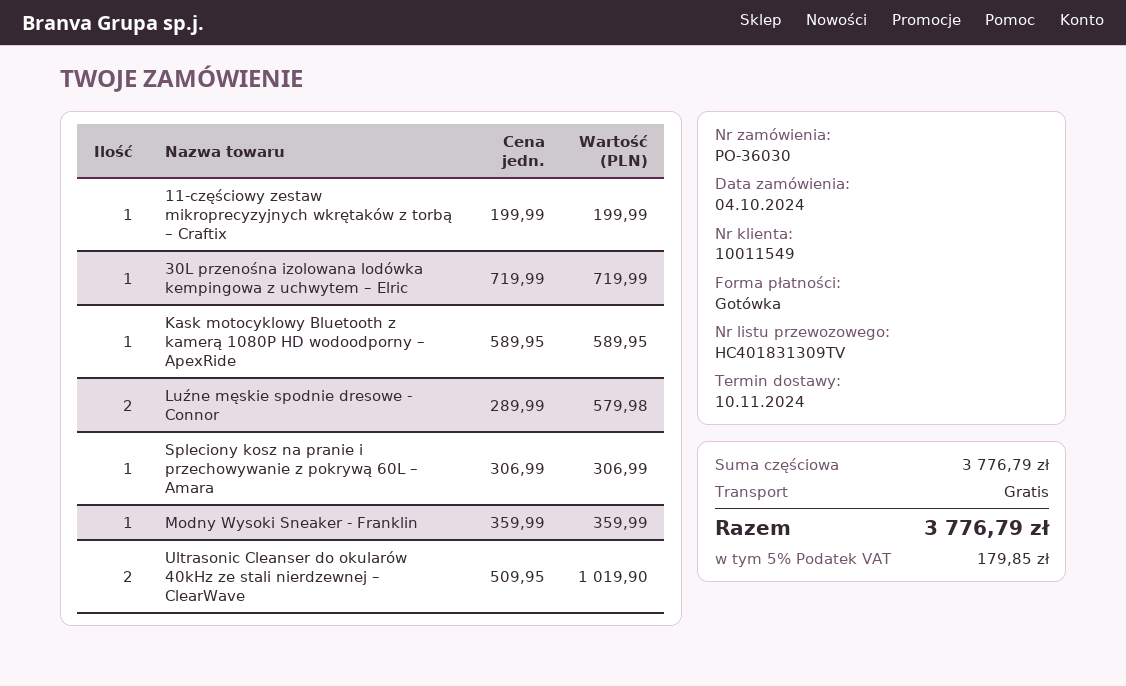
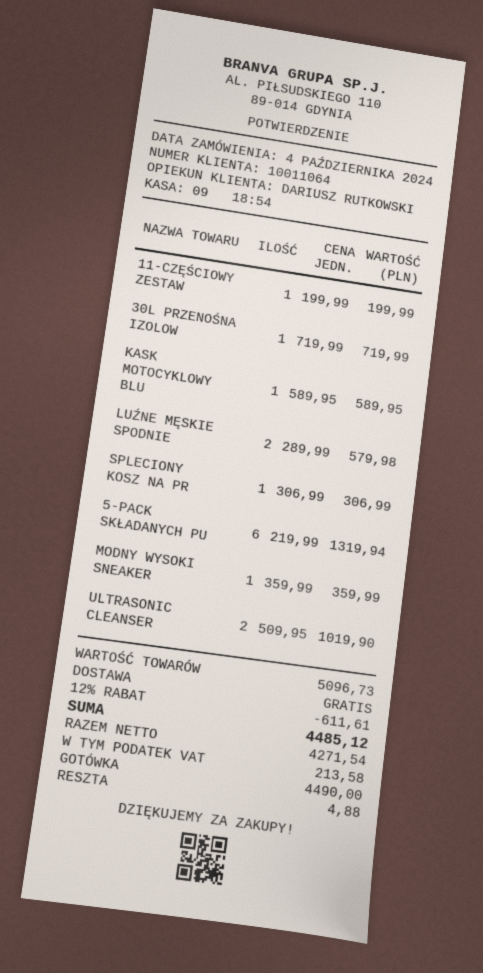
customer number: 10011549 -> 10011064
5-PACK SKŁADANYCH PU: none -> 6 x 219.99 = 1319.94
subtotal: 3776.79 -> 5096.73
discount: none -> 12% = 611.61
tax: 179.85 -> 213.58
total: 3776.79 -> 4485.12

